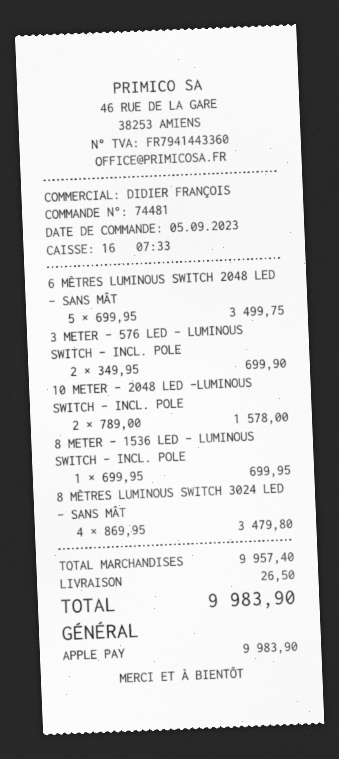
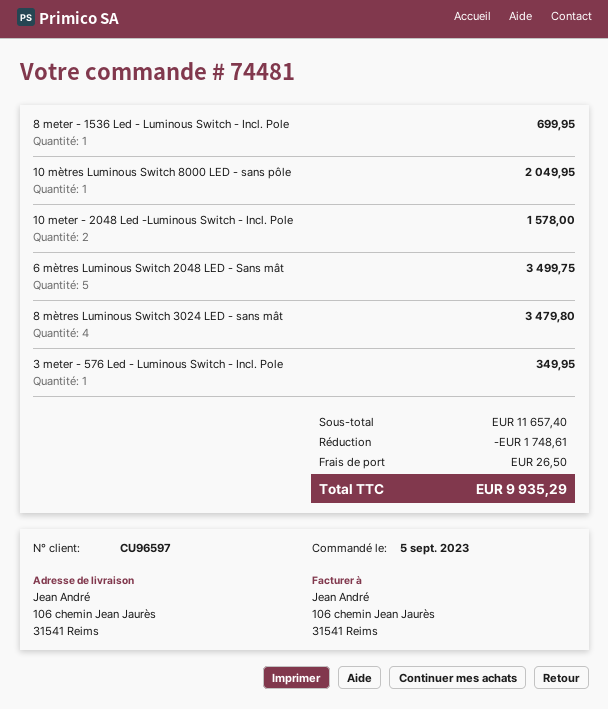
3 METER - 576 LED - LUMINOUS SWITCH - INCL. POLE: 2 for 699.90 -> 1 for 349.95
10 mètres Luminous Switch 8000 LED - sans pôle: none -> 1 for 2049.95
subtotal: 9957.40 -> 11657.40
discount: none -> 1748.61
total: 9983.90 -> 9935.29

